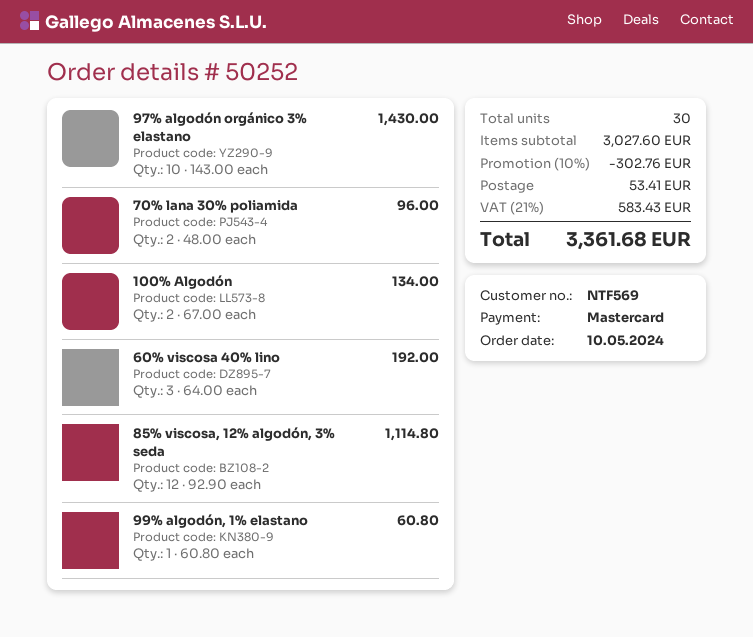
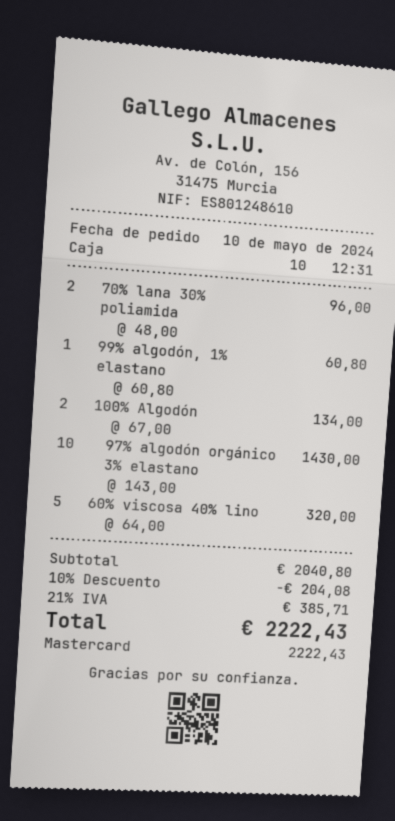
60% viscosa 40% lino: 3 x 64.00 = 192.00 -> 5 x 64.00 = 320.00
85% viscosa, 12% algodón, 3% seda: 12 x 92.90 = 1114.80 -> none
subtotal: 3027.60 -> 2040.80
discount: 10% = 302.76 -> 10% = 204.08
shipping: 53.41 -> none
tax: 21% = 583.43 -> 21% = 385.71
total: 3361.68 -> 2222.43

